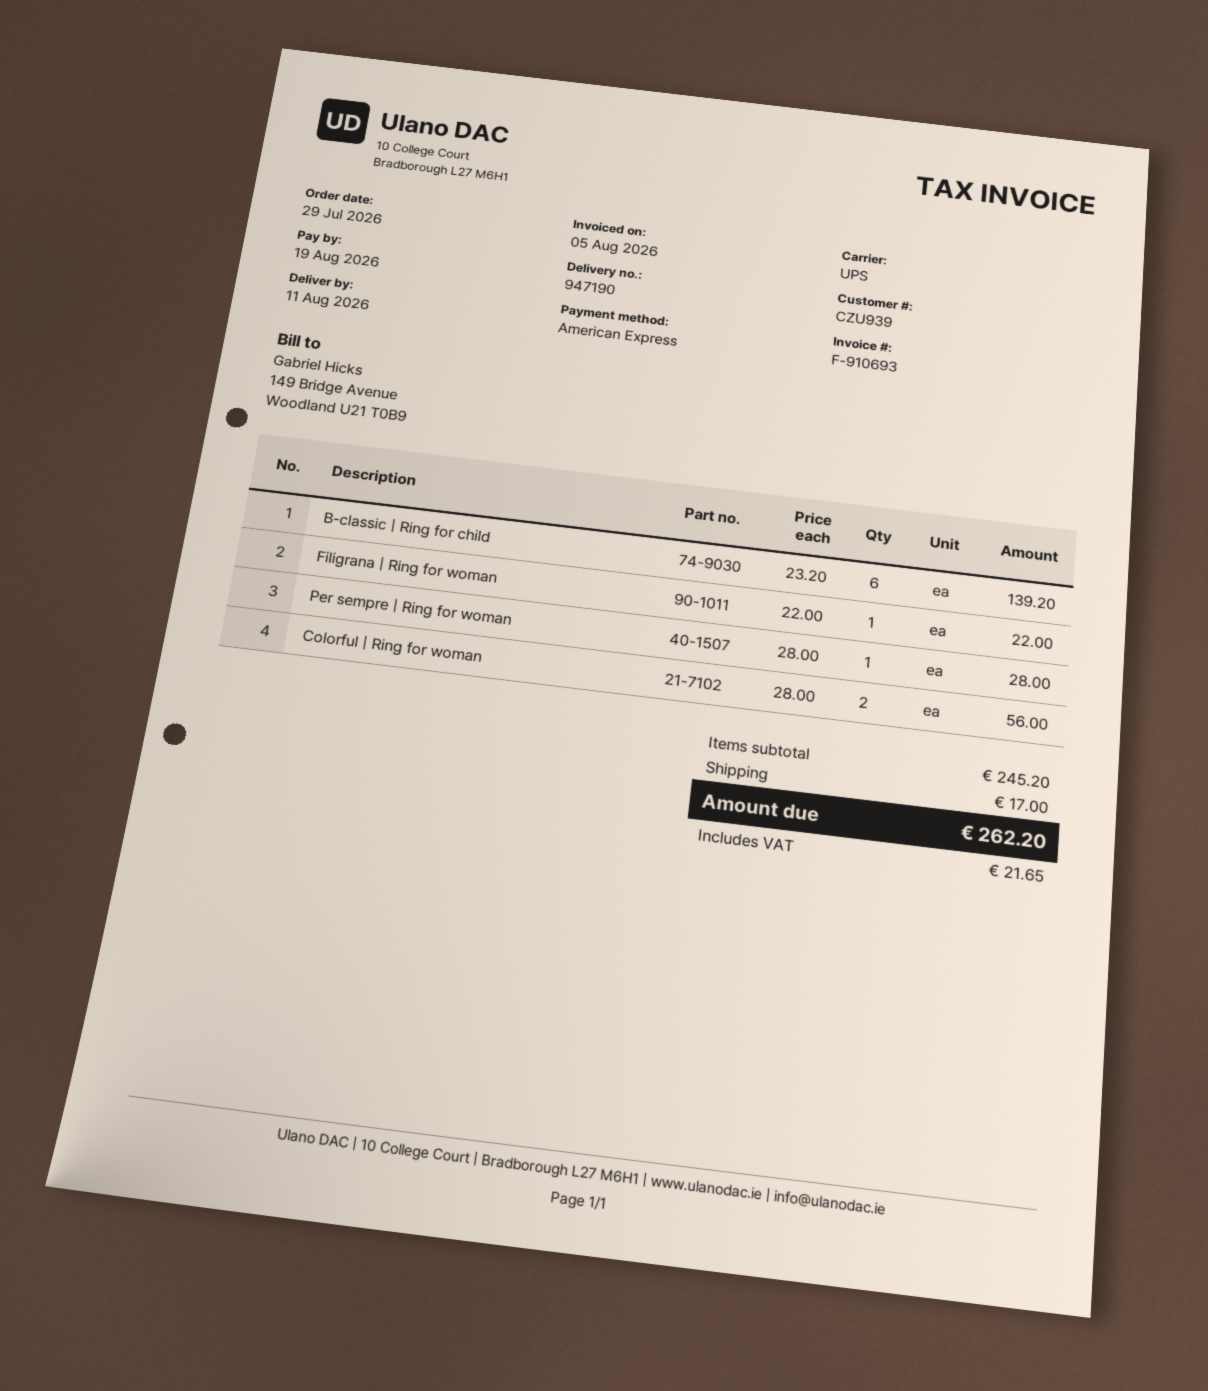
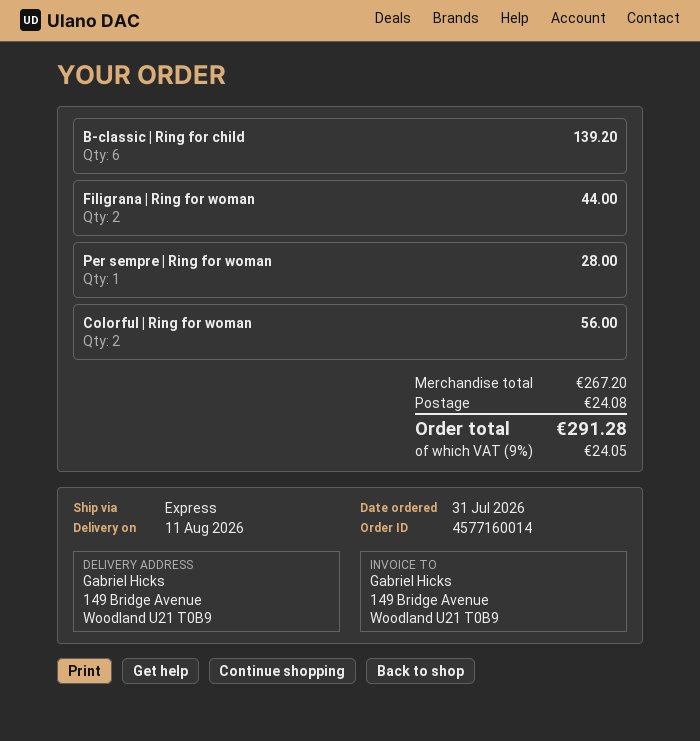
order date: 2026-07-29 -> 2026-07-31
shipping method: UPS -> express
Filigrana | Ring for woman: 1 for 22.00 -> 2 for 44.00
subtotal: 245.20 -> 267.20
shipping: 17.00 -> 24.08
tax: 21.65 -> 24.05
total: 262.20 -> 291.28

